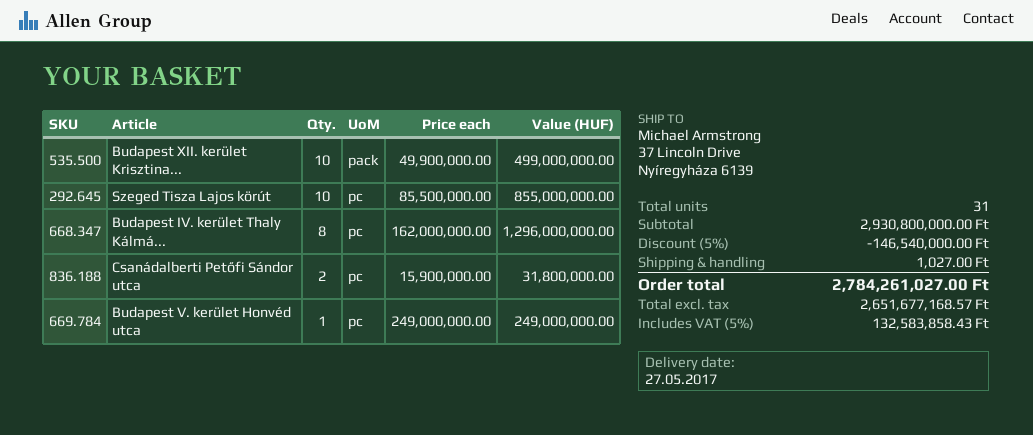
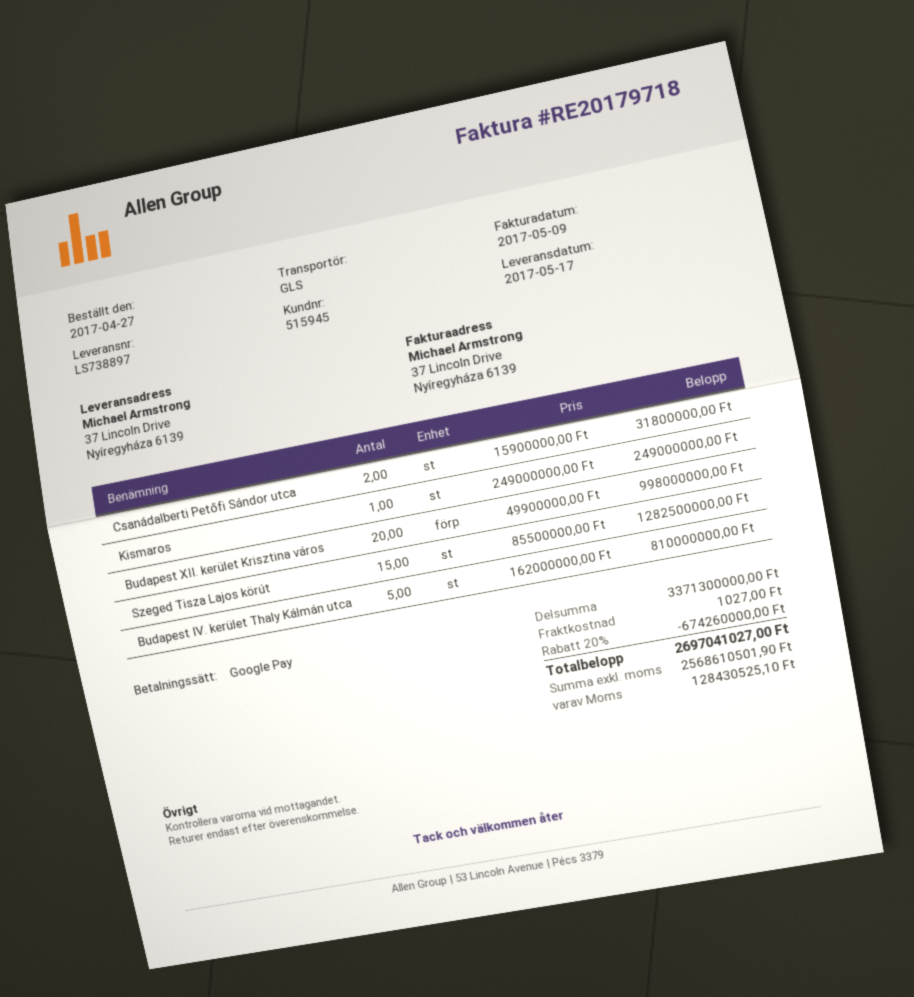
delivery date: 2017-05-27 -> 2017-05-17
Budapest XII. kerület Krisztina...: 10 x 49900000.00 = 499000000.00 -> 20 x 49900000.00 = 998000000.00
Szeged Tisza Lajos körút: 10 x 85500000.00 = 855000000.00 -> 15 x 85500000.00 = 1282500000.00
Budapest IV. kerület Thaly Kálmá...: 8 x 162000000.00 = 1296000000.00 -> 5 x 162000000.00 = 810000000.00
Budapest V. kerület Honvéd utca: 1 x 249000000.00 = 249000000.00 -> none
Kismaros: none -> 1 x 249000000.00 = 249000000.00
subtotal: 2930800000.00 -> 3371300000.00
discount: 5% = 146540000.00 -> 20% = 674260000.00
net: 2651677168.57 -> 2568610501.90
tax: 132583858.43 -> 128430525.10
total: 2784261027.00 -> 2697041027.00

